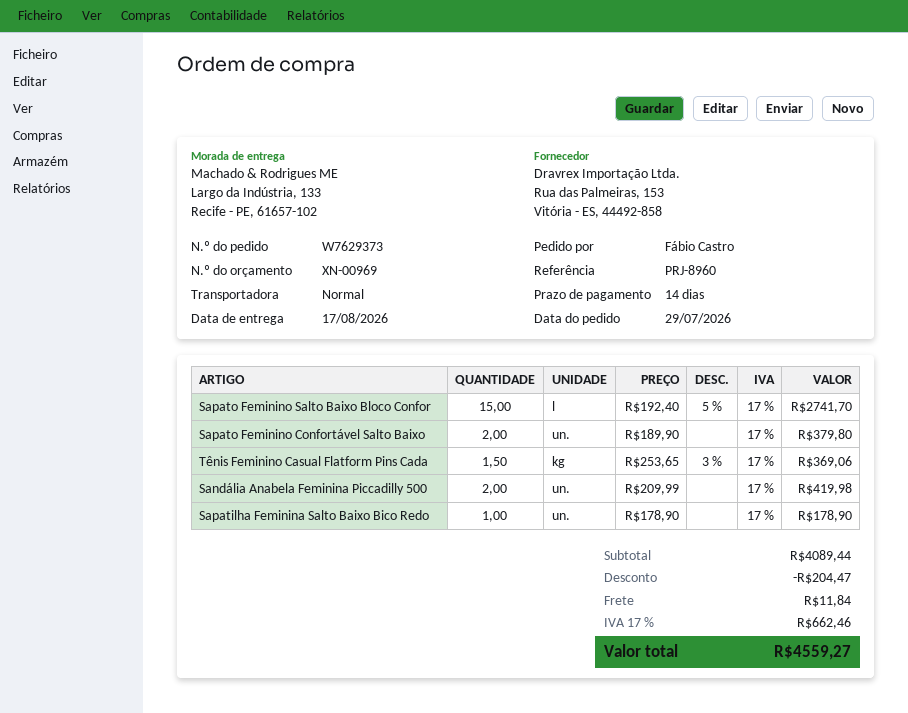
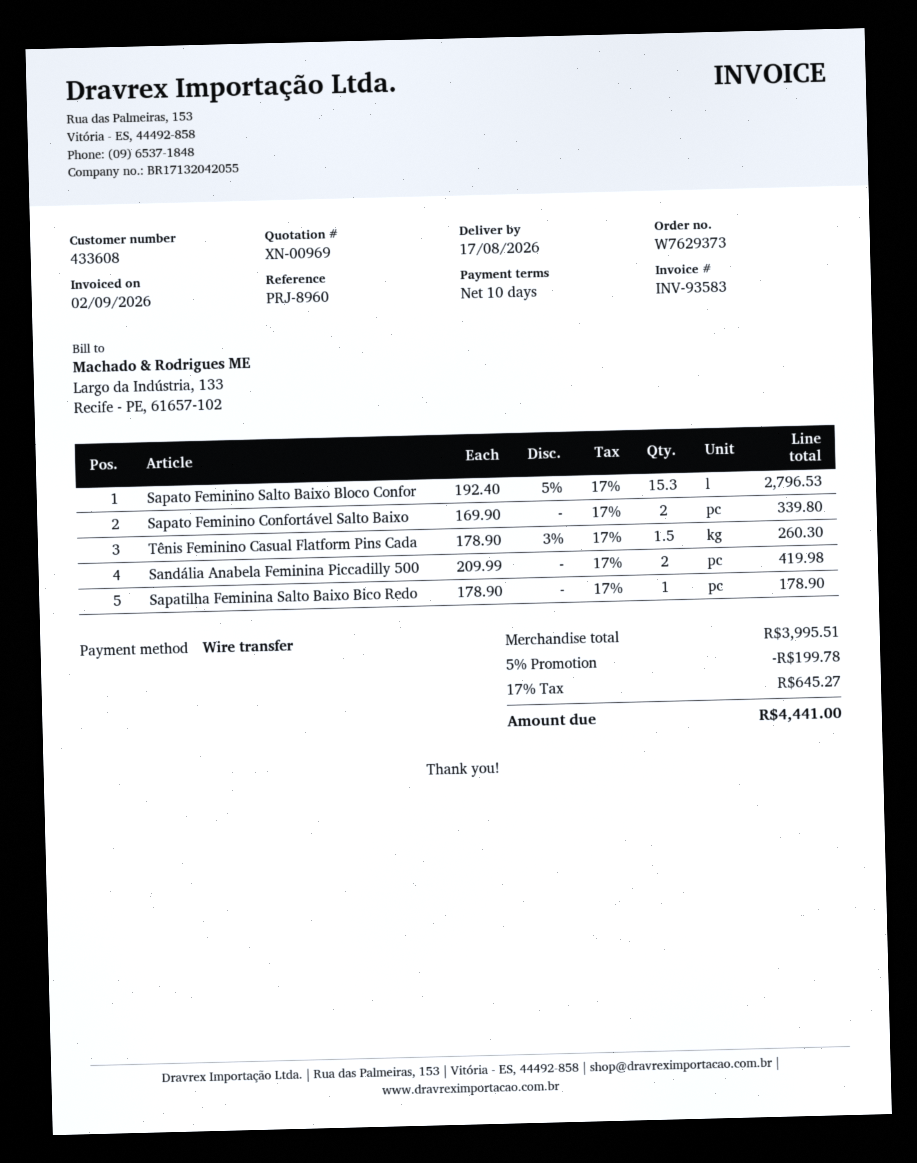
payment terms: 14 days -> 10 days
Sapato Feminino Salto Baixo Bloco Confor: 15 x 192.40 - 5% = 2741.70 -> 15.3 x 192.40 - 5% = 2796.53
Sapato Feminino Confortável Salto Baixo: 2 x 189.90 = 379.80 -> 2 x 169.90 = 339.80
Tênis Feminino Casual Flatform Pins Cada: 1.5 x 253.65 - 3% = 369.06 -> 1.5 x 178.90 - 3% = 260.30
subtotal: 4089.44 -> 3995.51
discount: 204.47 -> 199.78
shipping: 11.84 -> none
tax: 17% = 662.46 -> 17% = 645.27
total: 4559.27 -> 4441.00

